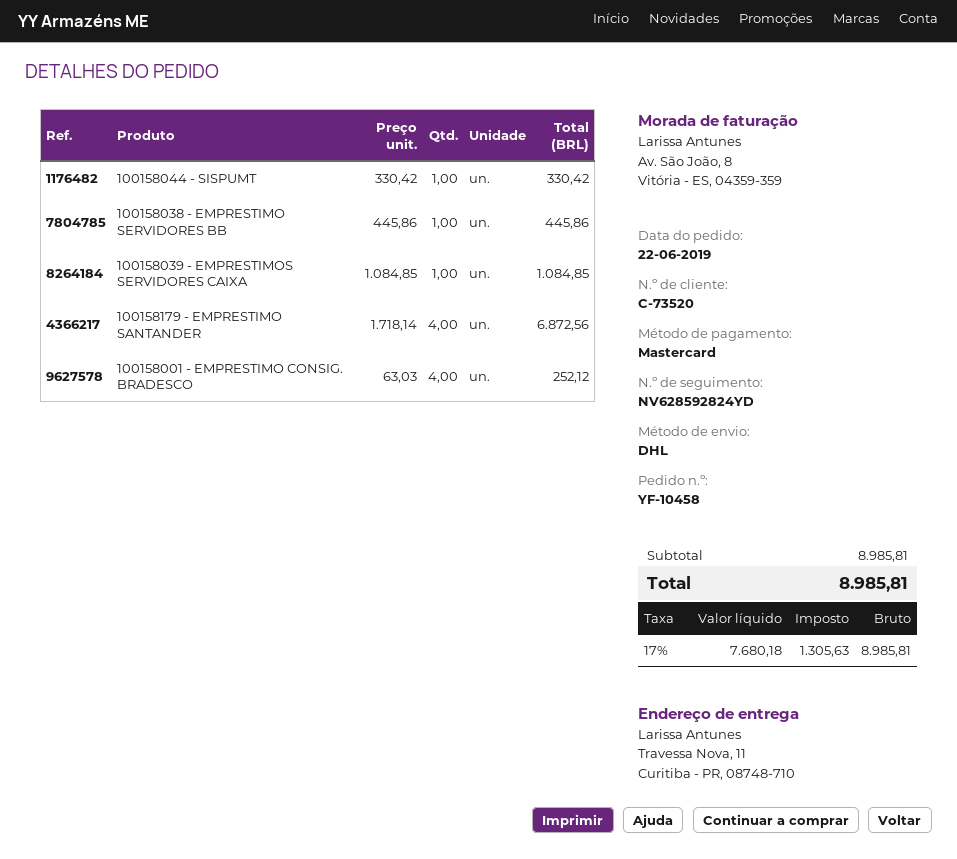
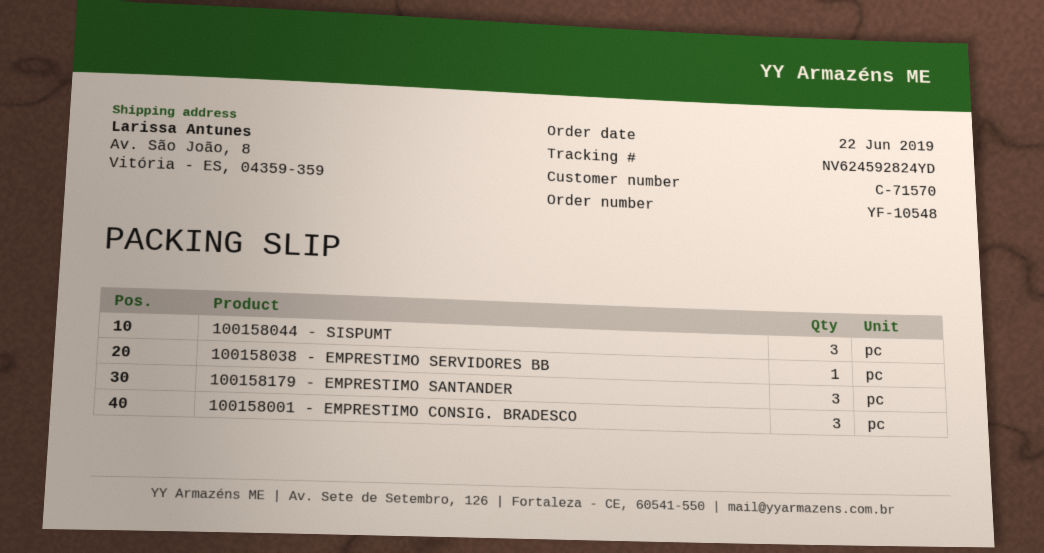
order number: YF-10458 -> YF-10548
customer number: C-73520 -> C-71570
tracking number: NV628592824YD -> NV624592824YD
ship to: Travessa Nova, 11, Curitiba - PR, 08748-710 -> Av. São João, 8, Vitória - ES, 04359-359
100158044 - SISPUMT: 1 -> 3
100158039 - EMPRESTIMOS SERVIDORES CAIXA: 1 -> none
100158179 - EMPRESTIMO SANTANDER: 4 -> 3
100158001 - EMPRESTIMO CONSIG. BRADESCO: 4 -> 3

